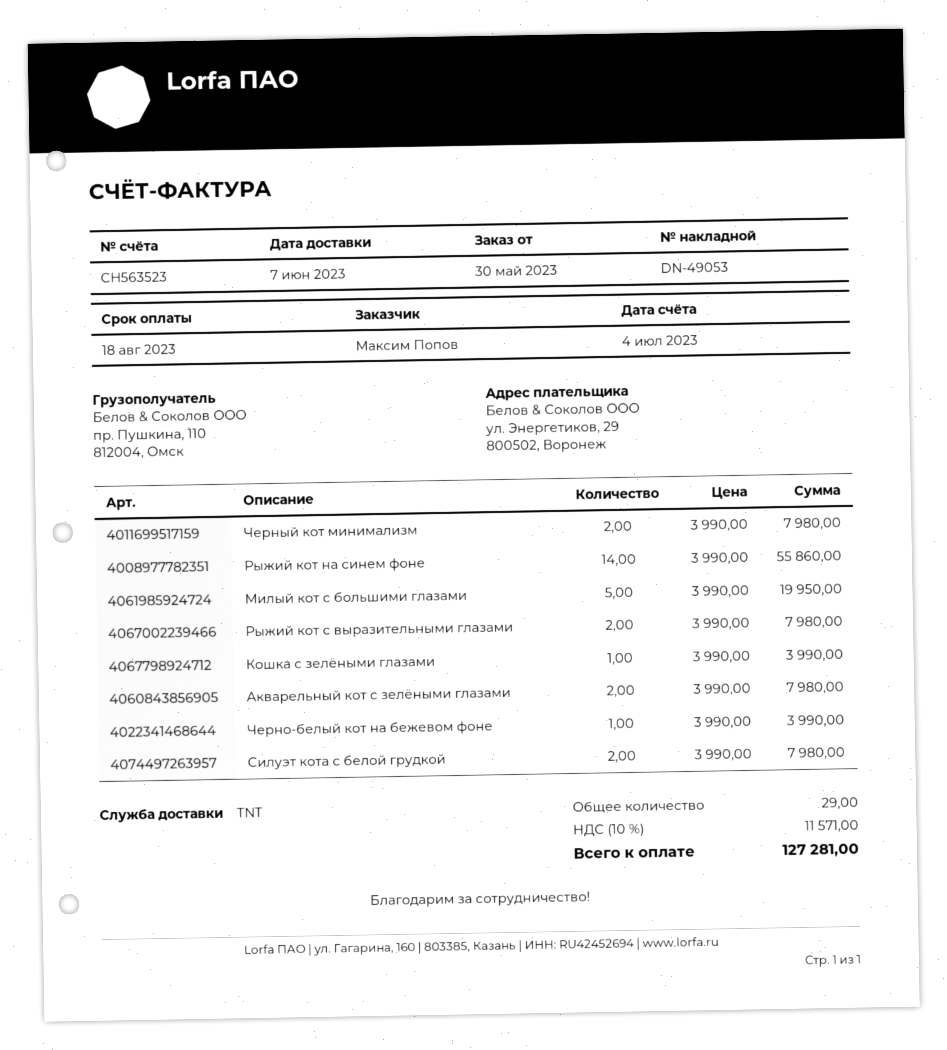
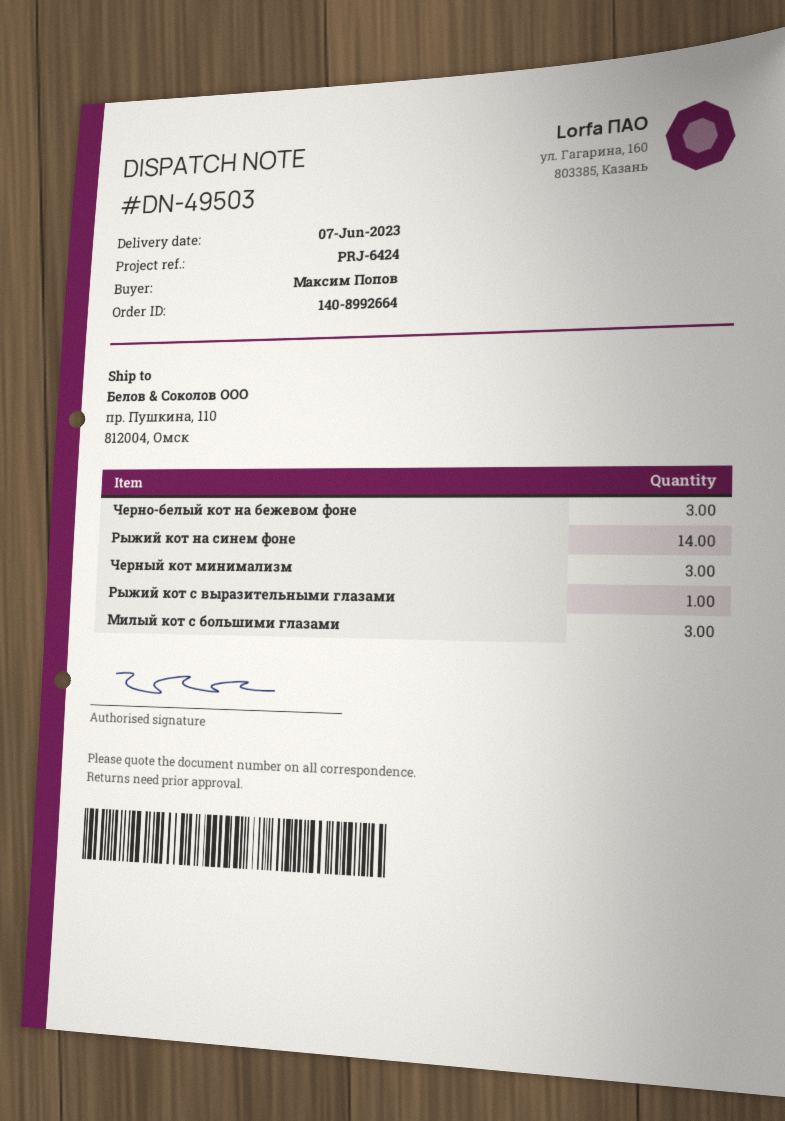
delivery note number: DN-49053 -> DN-49503
Черный кот минимализм: 2 -> 3
Милый кот с большими глазами: 5 -> 3
Рыжий кот с выразительными глазами: 2 -> 1
Кошка с зелёными глазами: 1 -> none
Акварельный кот с зелёными глазами: 2 -> none
Черно-белый кот на бежевом фоне: 1 -> 3
Силуэт кота с белой грудкой: 2 -> none

